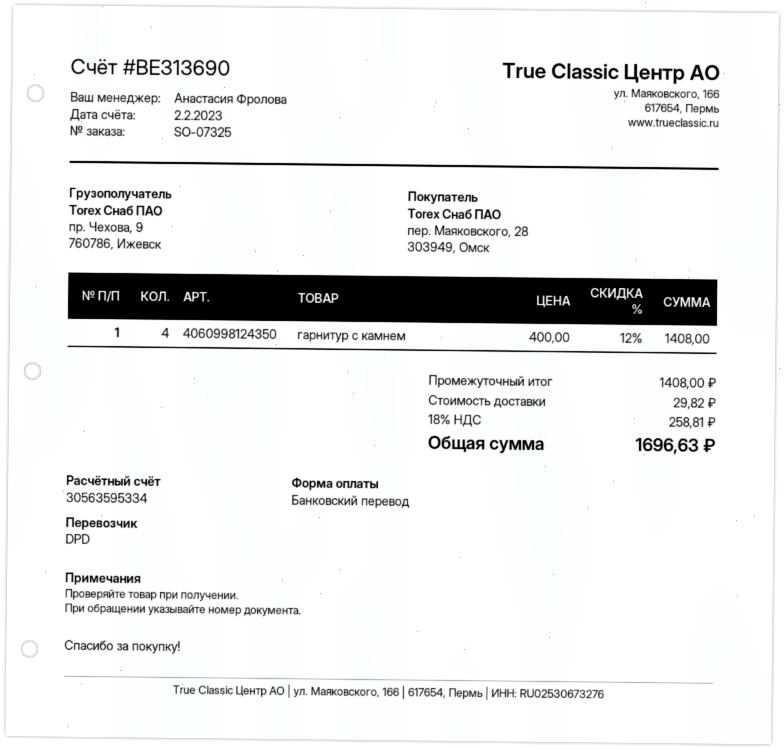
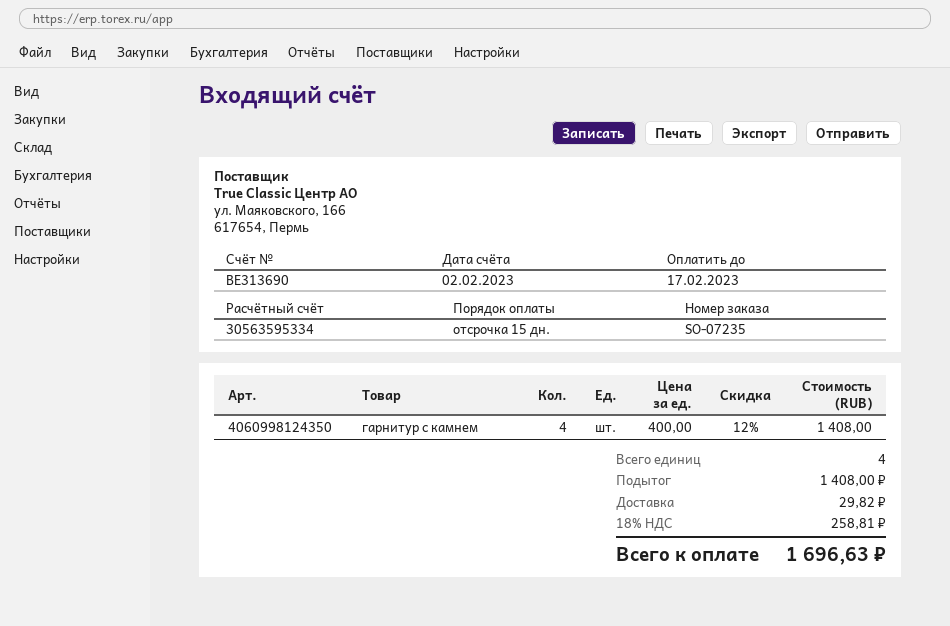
order number: SO-07325 -> SO-07235

